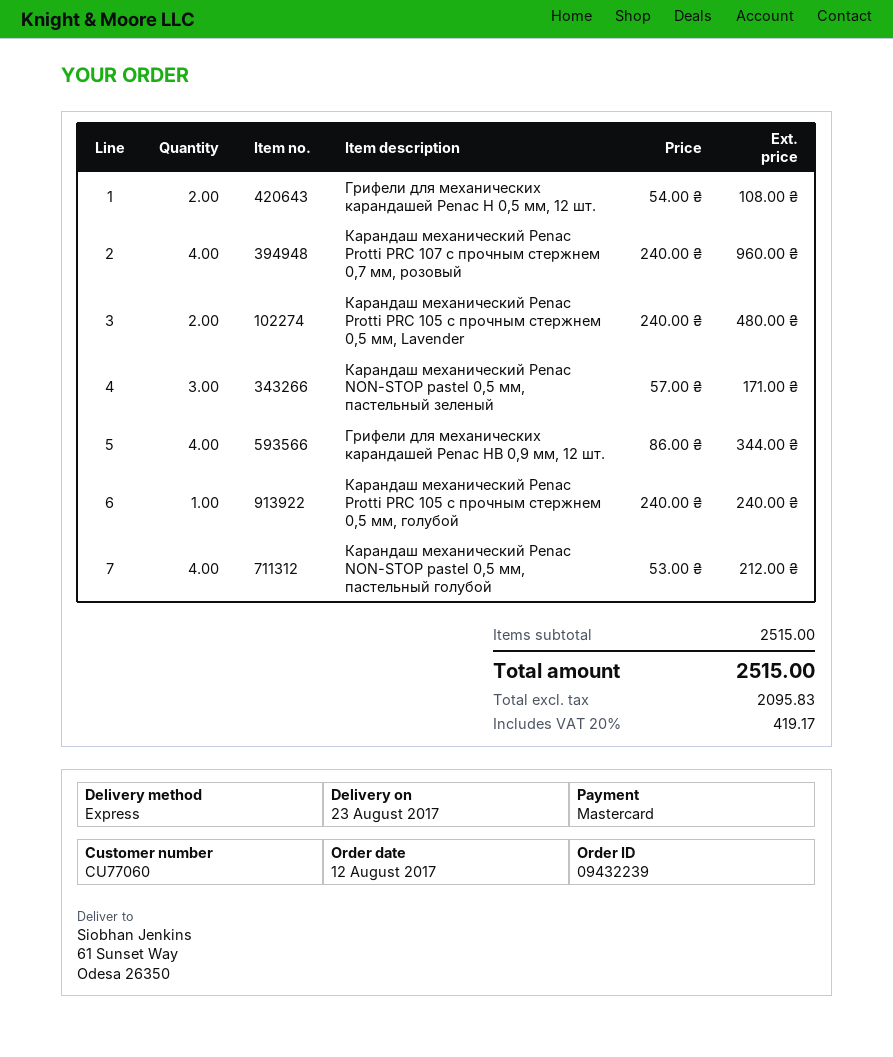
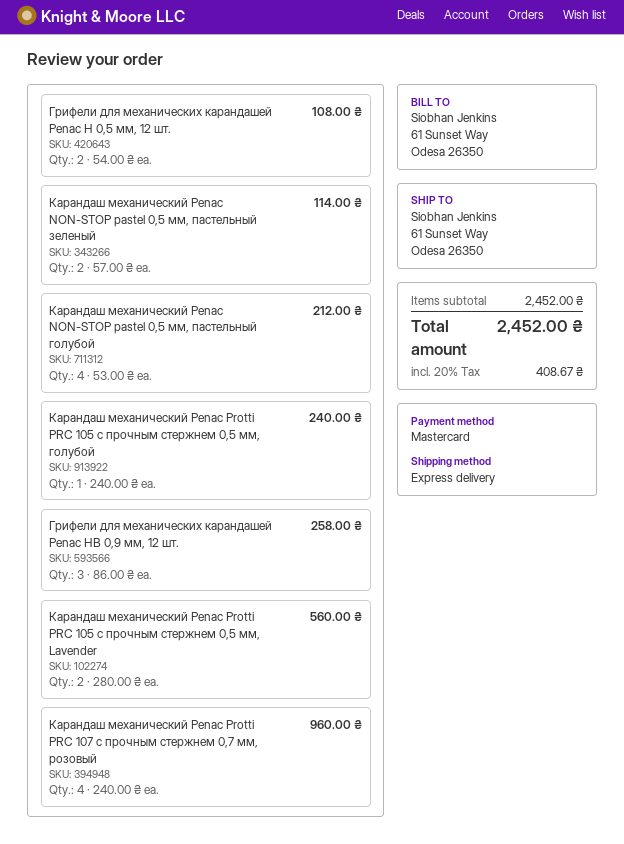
Карандаш механический Penac Protti PRC 105 с прочным стержнем 0,5 мм, Lavender: 2 x 240.00 = 480.00 -> 2 x 280.00 = 560.00
Карандаш механический Penac NON-STOP pastel 0,5 мм, пастельный зеленый: 3 x 57.00 = 171.00 -> 2 x 57.00 = 114.00
Грифели для механических карандашей Penac HB 0,9 мм, 12 шт.: 4 x 86.00 = 344.00 -> 3 x 86.00 = 258.00
subtotal: 2515.00 -> 2452.00
tax: 20% = 419.17 -> 20% = 408.67
total: 2515.00 -> 2452.00

